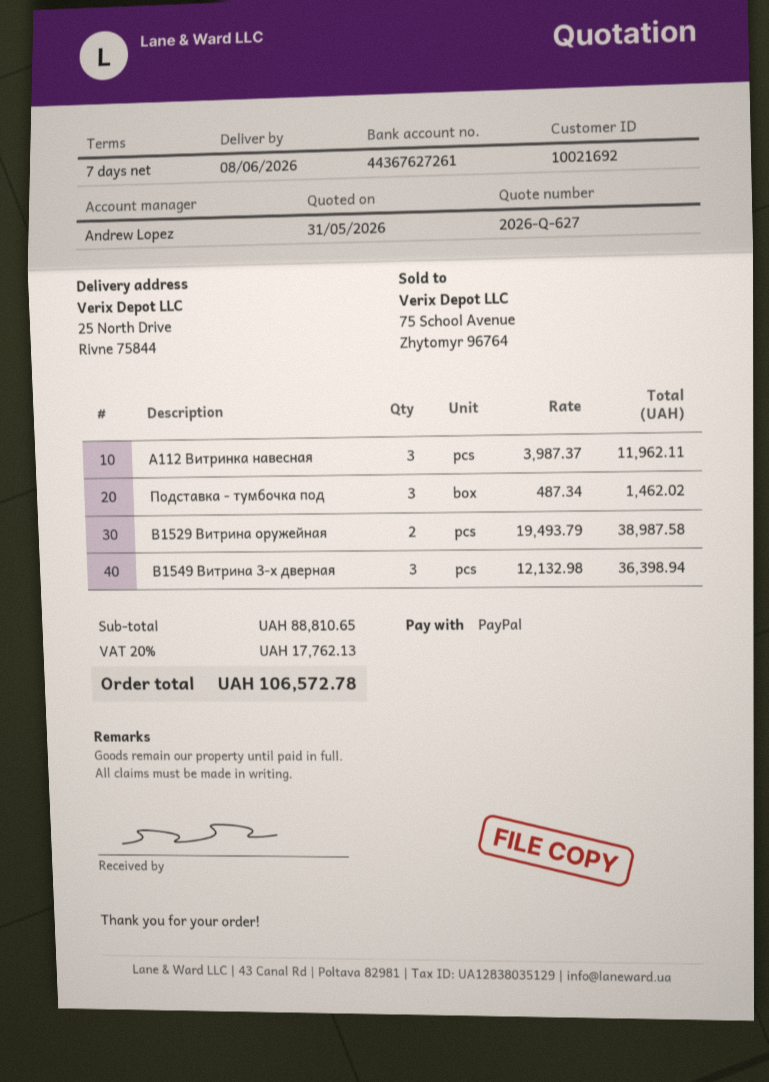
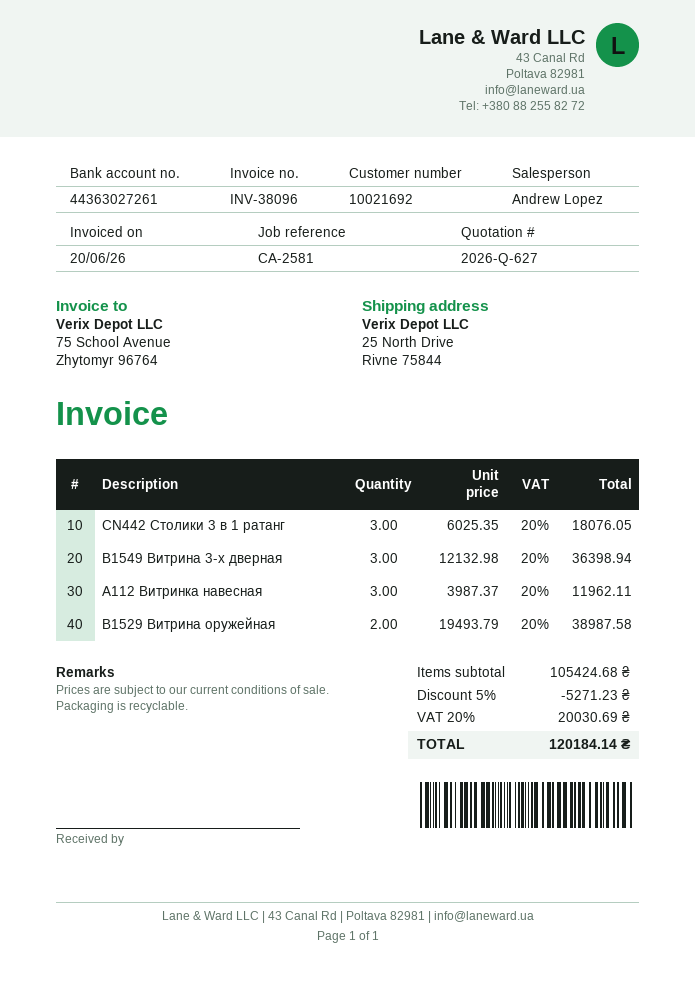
bank account: 44367627261 -> 44363027261
Подставка - тумбочка под: 3 x 487.34 = 1462.02 -> none
CN442 Столики 3 в 1 ратанг: none -> 3 x 6025.35 = 18076.05
subtotal: 88810.65 -> 105424.68
discount: none -> 5% = 5271.23
tax: 20% = 17762.13 -> 20% = 20030.69
total: 106572.78 -> 120184.14

